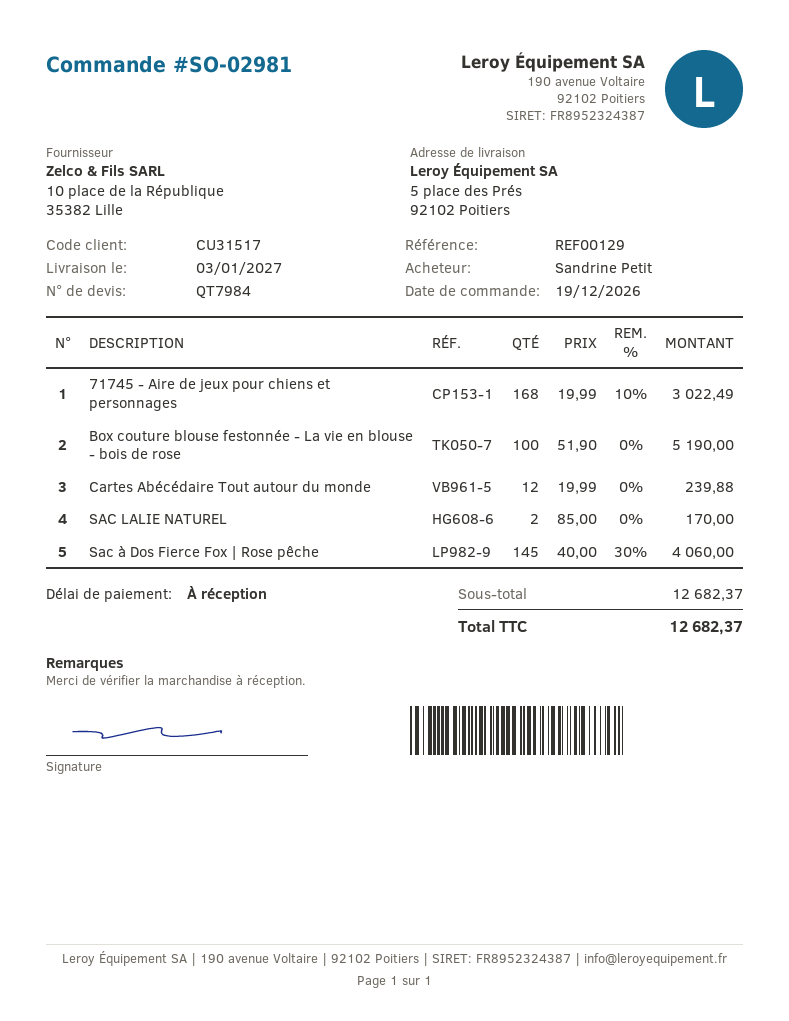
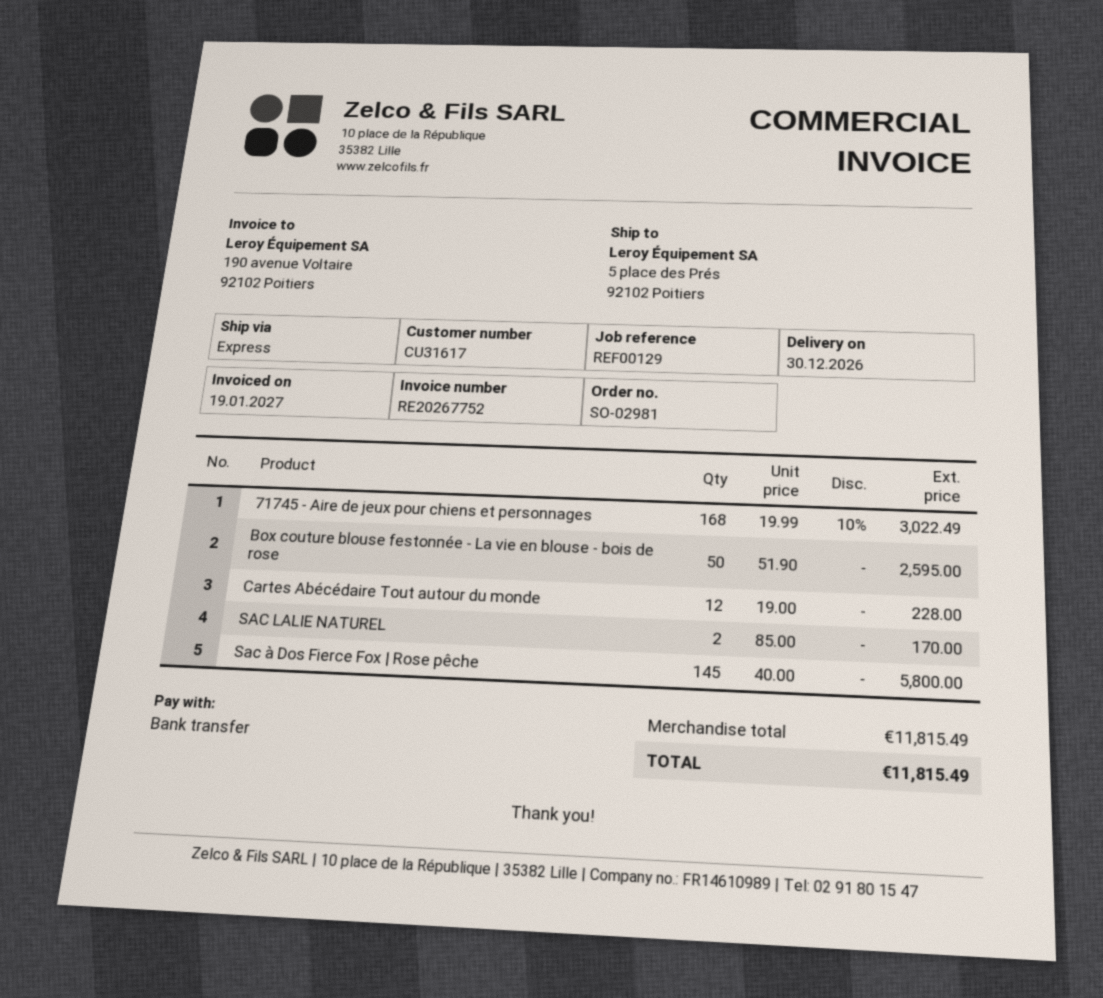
delivery date: 2027-01-03 -> 2026-12-30
customer number: CU31517 -> CU31617
Box couture blouse festonnée - La vie en blouse - bois de rose: 100 x 51.90 = 5190.00 -> 50 x 51.90 = 2595.00
Cartes Abécédaire Tout autour du monde: 12 x 19.99 = 239.88 -> 12 x 19.00 = 228.00
Sac à Dos Fierce Fox | Rose pêche: 145 x 40.00 - 30% = 4060.00 -> 145 x 40.00 = 5800.00
subtotal: 12682.37 -> 11815.49
total: 12682.37 -> 11815.49

